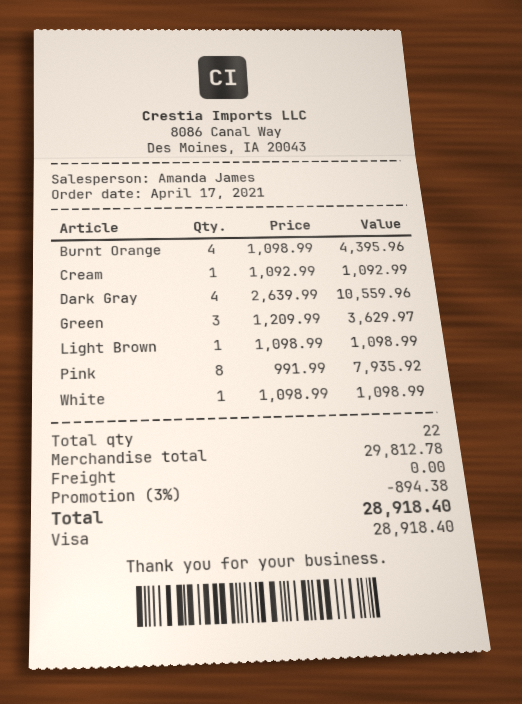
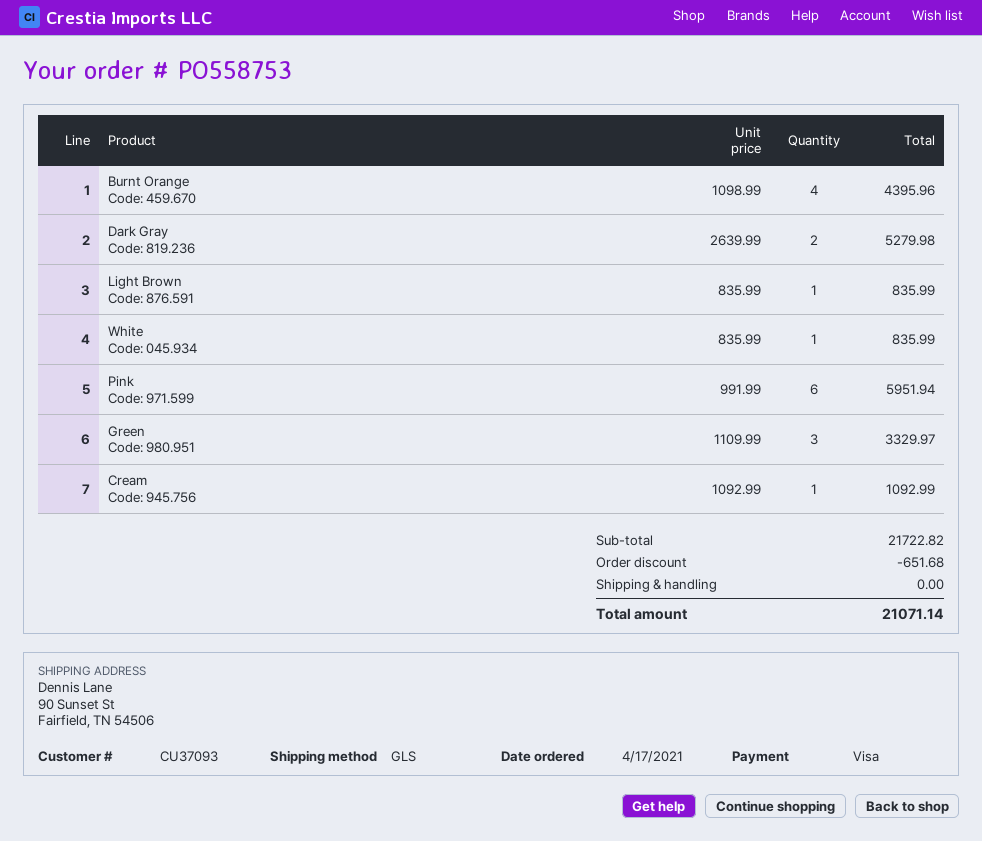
Dark Gray: 4 x 2639.99 = 10559.96 -> 2 x 2639.99 = 5279.98
Green: 3 x 1209.99 = 3629.97 -> 3 x 1109.99 = 3329.97
Light Brown: 1 x 1098.99 = 1098.99 -> 1 x 835.99 = 835.99
Pink: 8 x 991.99 = 7935.92 -> 6 x 991.99 = 5951.94
White: 1 x 1098.99 = 1098.99 -> 1 x 835.99 = 835.99
subtotal: 29812.78 -> 21722.82
discount: 894.38 -> 651.68
total: 28918.40 -> 21071.14

